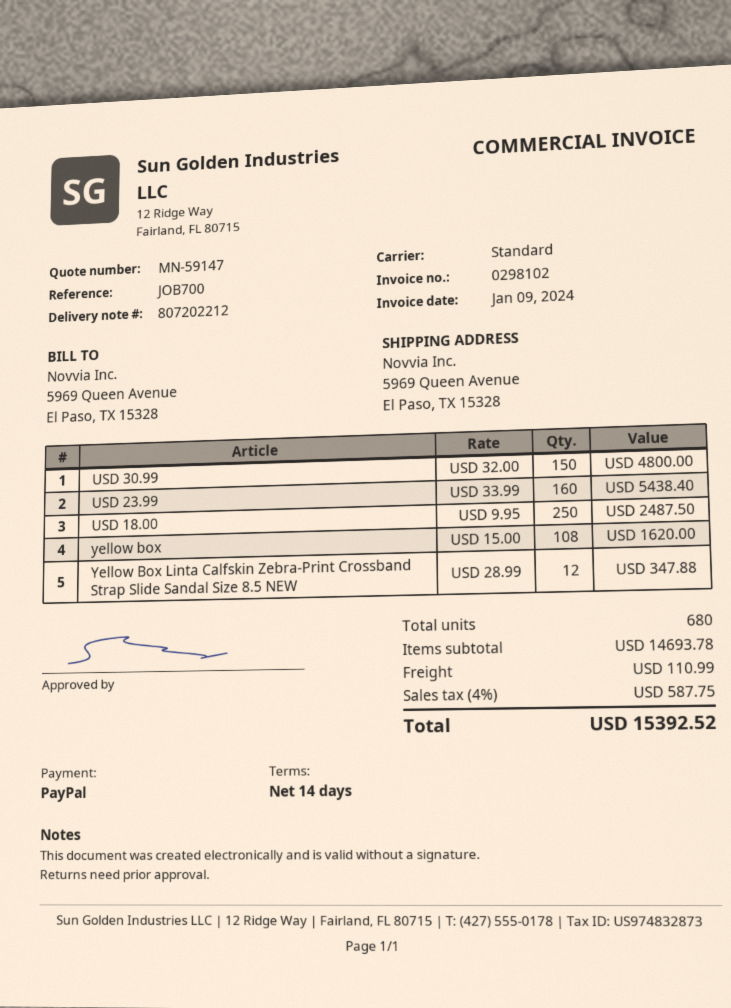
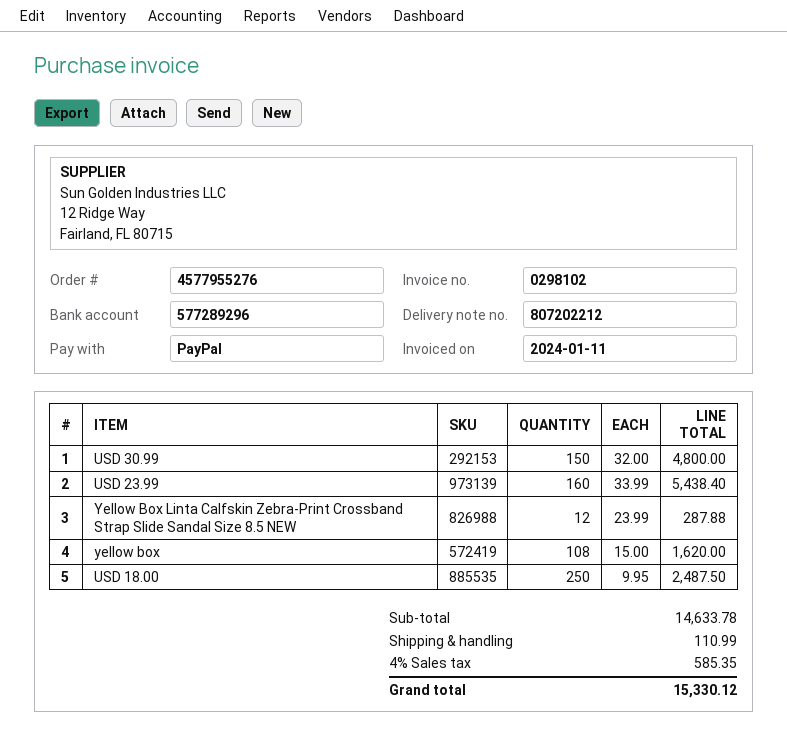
invoice date: 2024-01-09 -> 2024-01-11
Yellow Box Linta Calfskin Zebra-Print Crossband Strap Slide Sandal Size 8.5 NEW: 12 x 28.99 = 347.88 -> 12 x 23.99 = 287.88
subtotal: 14693.78 -> 14633.78
tax: 4% = 587.75 -> 4% = 585.35
total: 15392.52 -> 15330.12

